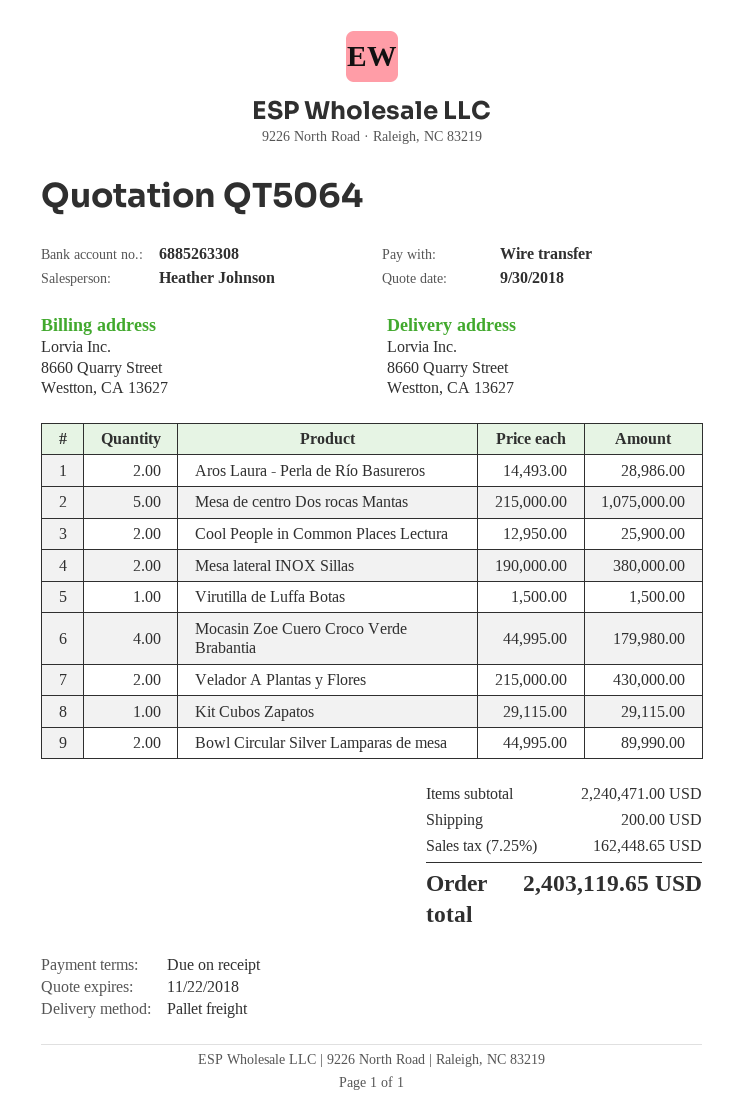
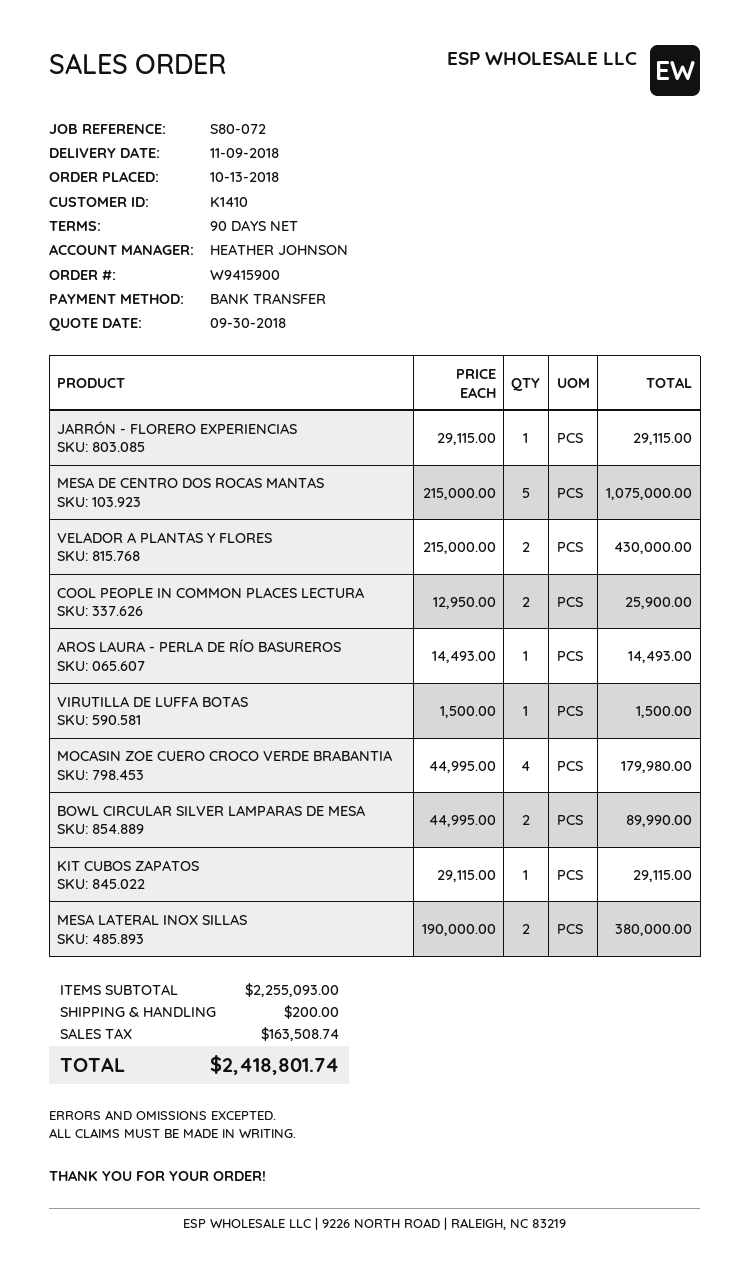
payment terms: on receipt -> 90 days
Aros Laura - Perla de Río Basureros: 2 x 14493.00 = 28986.00 -> 1 x 14493.00 = 14493.00
JARRÓN - FLORERO EXPERIENCIAS: none -> 1 x 29115.00 = 29115.00
subtotal: 2240471.00 -> 2255093.00
tax: 162448.65 -> 163508.74
total: 2403119.65 -> 2418801.74

